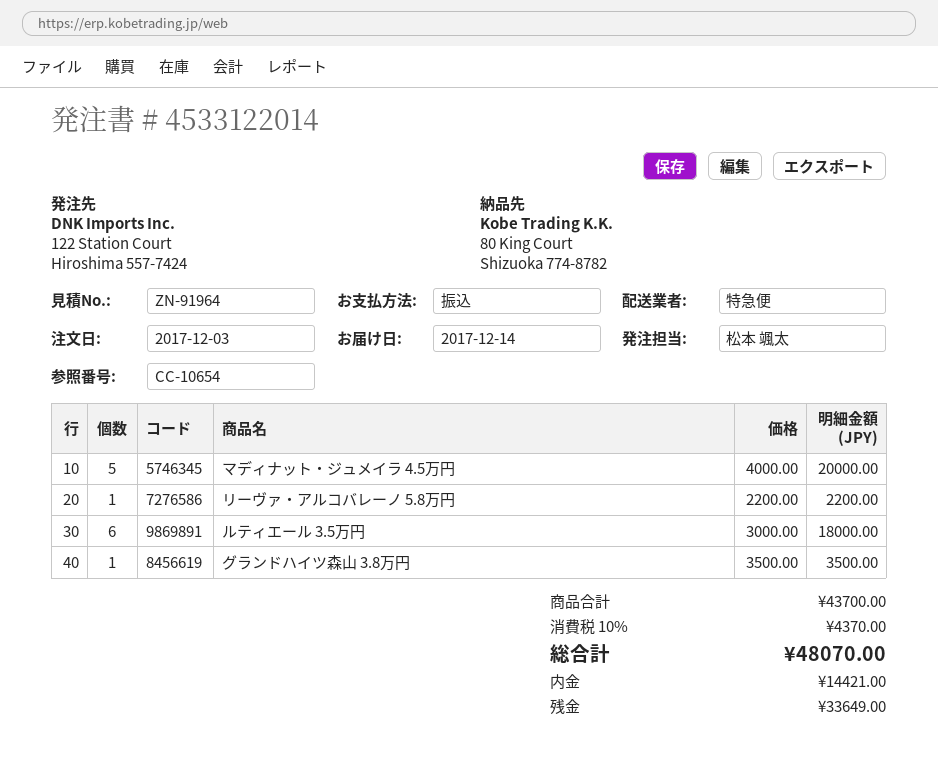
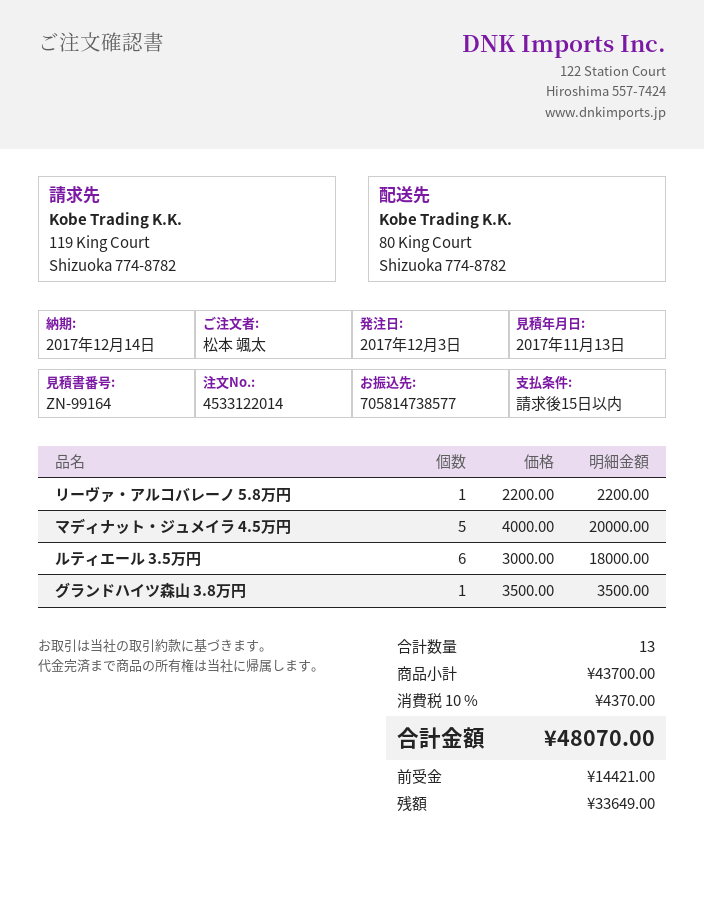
quote number: ZN-91964 -> ZN-99164

